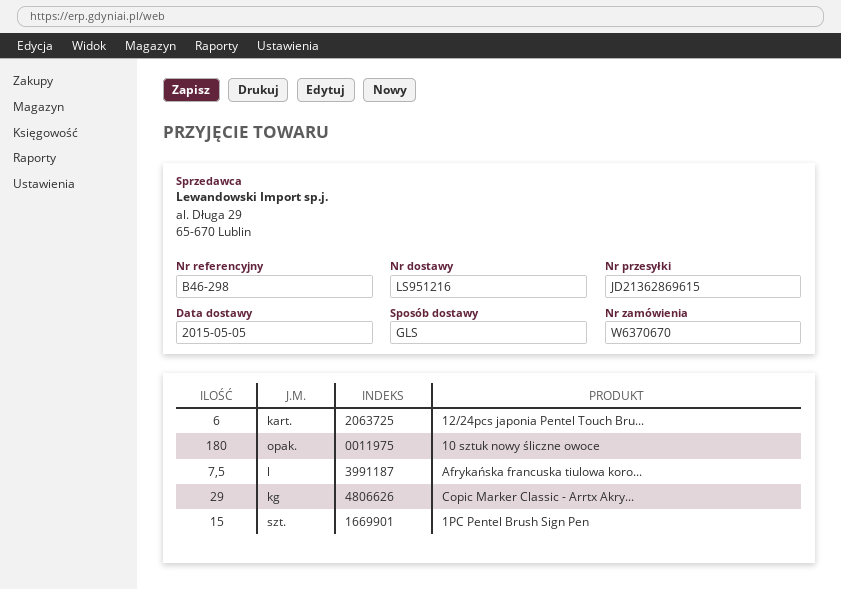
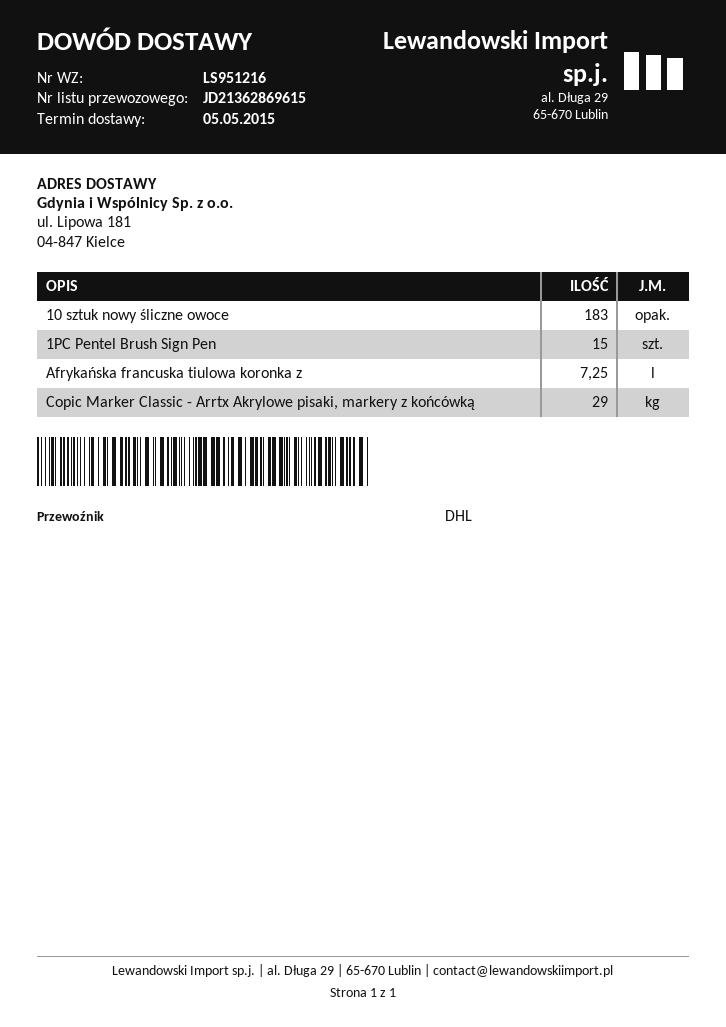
shipping method: GLS -> DHL
12/24pcs japonia Pentel Touch Bru...: 6 -> none
10 sztuk nowy śliczne owoce: 180 -> 183
Afrykańska francuska tiulowa koro...: 7.5 -> 7.25

